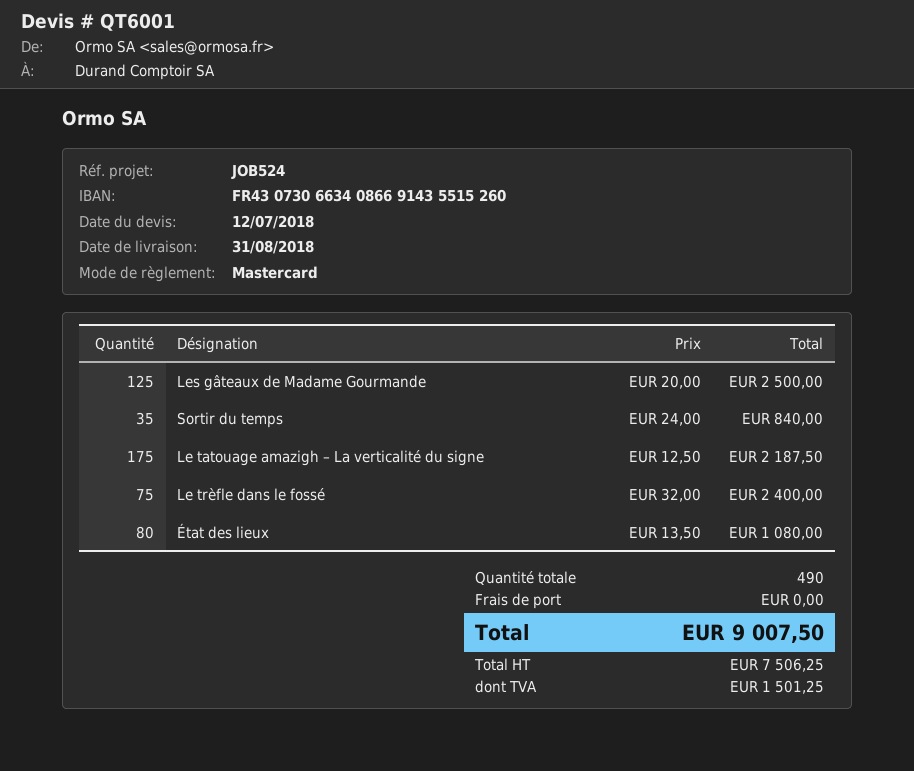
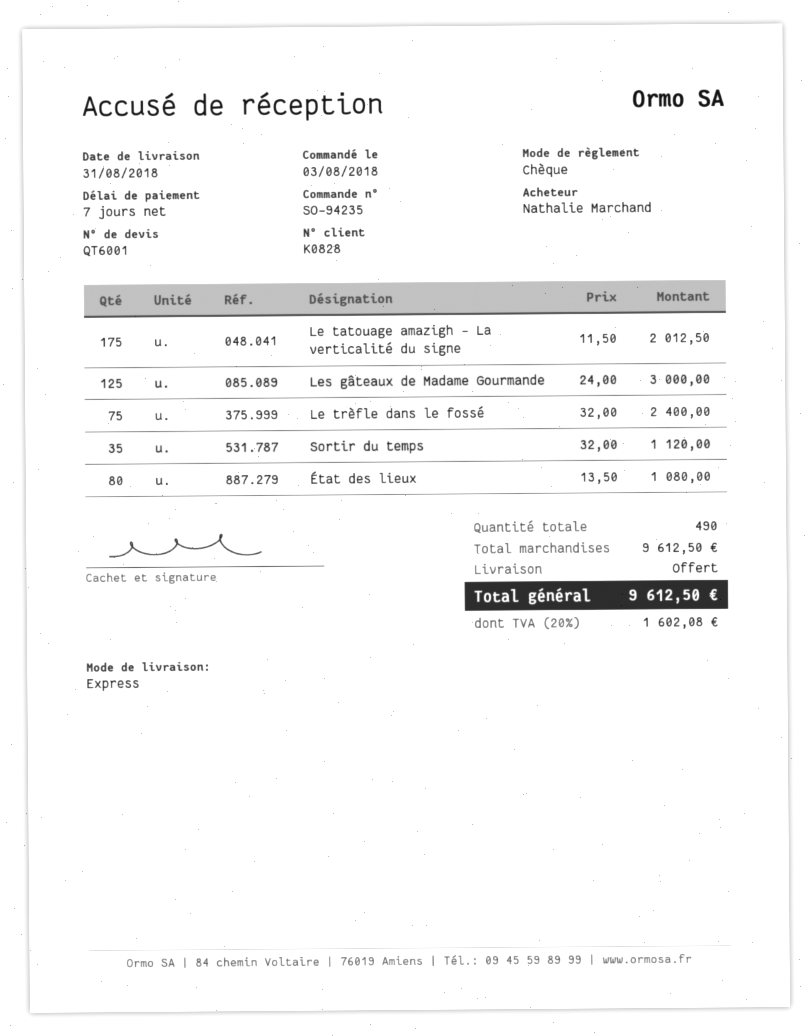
payment method: Mastercard -> cheque
Les gâteaux de Madame Gourmande: 125 x 20.00 = 2500.00 -> 125 x 24.00 = 3000.00
Sortir du temps: 35 x 24.00 = 840.00 -> 35 x 32.00 = 1120.00
Le tatouage amazigh – La verticalité du signe: 175 x 12.50 = 2187.50 -> 175 x 11.50 = 2012.50
tax: 1501.25 -> 1602.08
total: 9007.50 -> 9612.50

